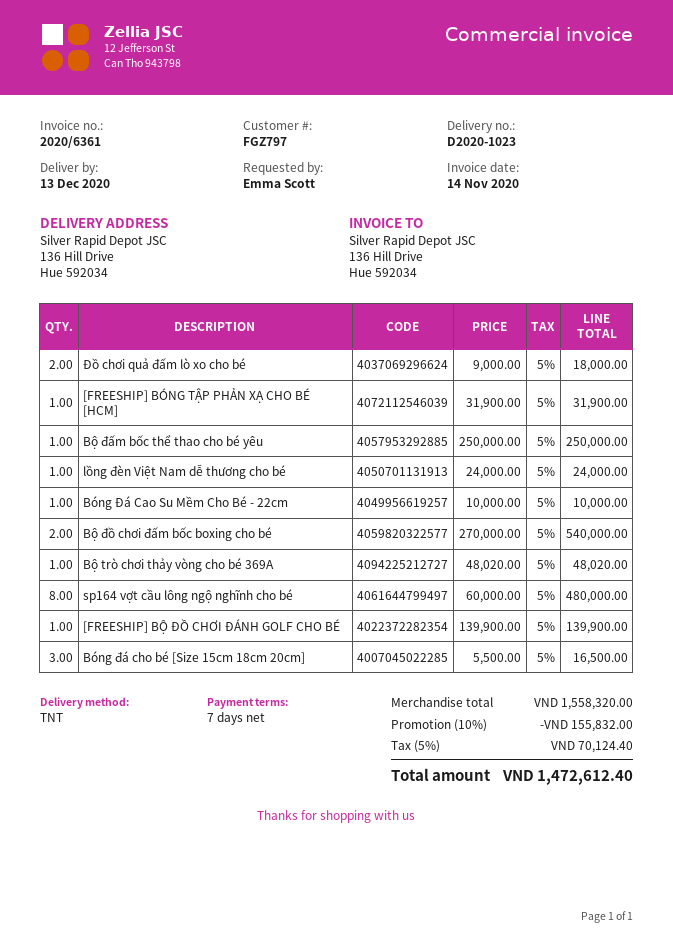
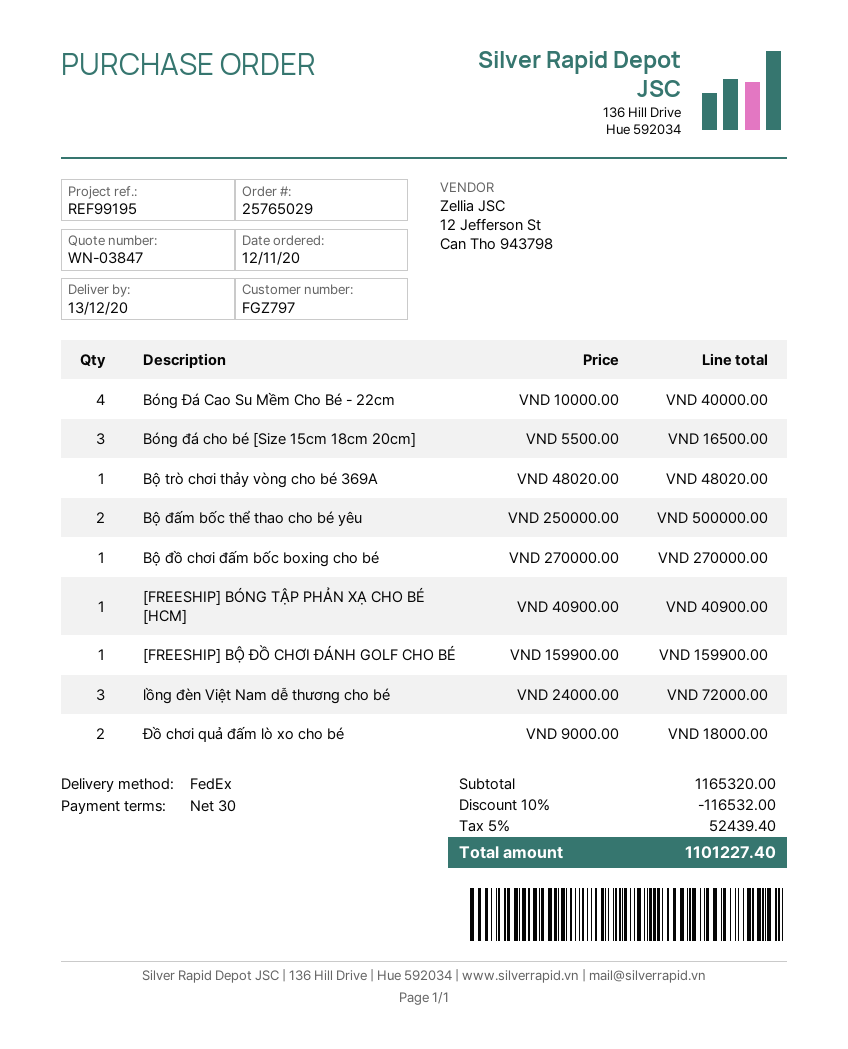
payment terms: 7 days -> 30 days
shipping method: TNT -> FedEx
[FREESHIP] BÓNG TẬP PHẢN XẠ CHO BÉ [HCM]: 1 x 31900.00 = 31900.00 -> 1 x 40900.00 = 40900.00
Bộ đấm bốc thể thao cho bé yêu: 1 x 250000.00 = 250000.00 -> 2 x 250000.00 = 500000.00
lồng đèn Việt Nam dễ thương cho bé: 1 x 24000.00 = 24000.00 -> 3 x 24000.00 = 72000.00
Bóng Đá Cao Su Mềm Cho Bé - 22cm: 1 x 10000.00 = 10000.00 -> 4 x 10000.00 = 40000.00
Bộ đồ chơi đấm bốc boxing cho bé: 2 x 270000.00 = 540000.00 -> 1 x 270000.00 = 270000.00
sp164 vợt cầu lông ngộ nghĩnh cho bé: 8 x 60000.00 = 480000.00 -> none
[FREESHIP] BỘ ĐỒ CHƠI ĐÁNH GOLF CHO BÉ: 1 x 139900.00 = 139900.00 -> 1 x 159900.00 = 159900.00
subtotal: 1558320.00 -> 1165320.00
discount: 10% = 155832.00 -> 10% = 116532.00
tax: 5% = 70124.40 -> 5% = 52439.40
total: 1472612.40 -> 1101227.40

